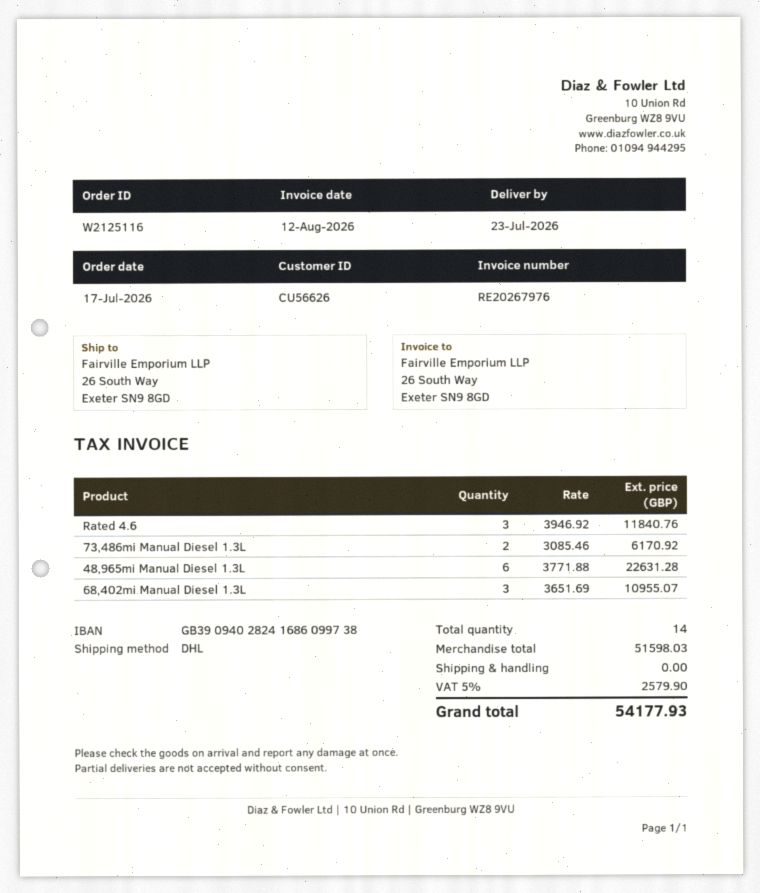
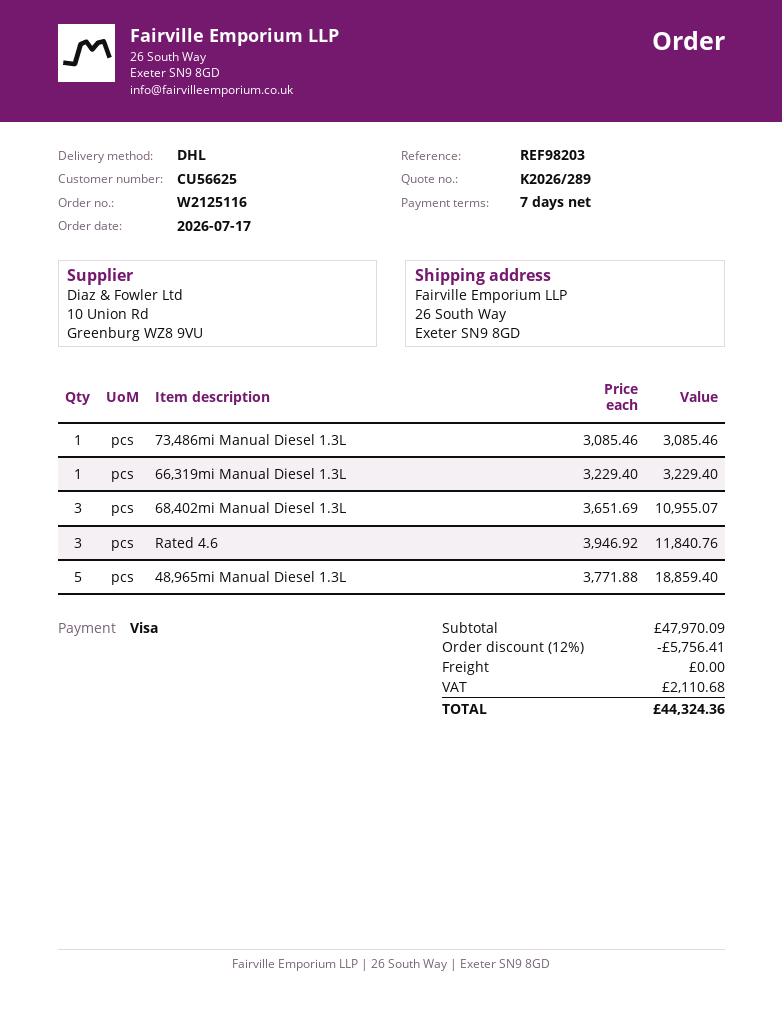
customer number: CU56626 -> CU56625
73,486mi Manual Diesel 1.3L: 2 x 3085.46 = 6170.92 -> 1 x 3085.46 = 3085.46
48,965mi Manual Diesel 1.3L: 6 x 3771.88 = 22631.28 -> 5 x 3771.88 = 18859.40
66,319mi Manual Diesel 1.3L: none -> 1 x 3229.40 = 3229.40
subtotal: 51598.03 -> 47970.09
discount: none -> 12% = 5756.41
tax: 2579.90 -> 2110.68
total: 54177.93 -> 44324.36

